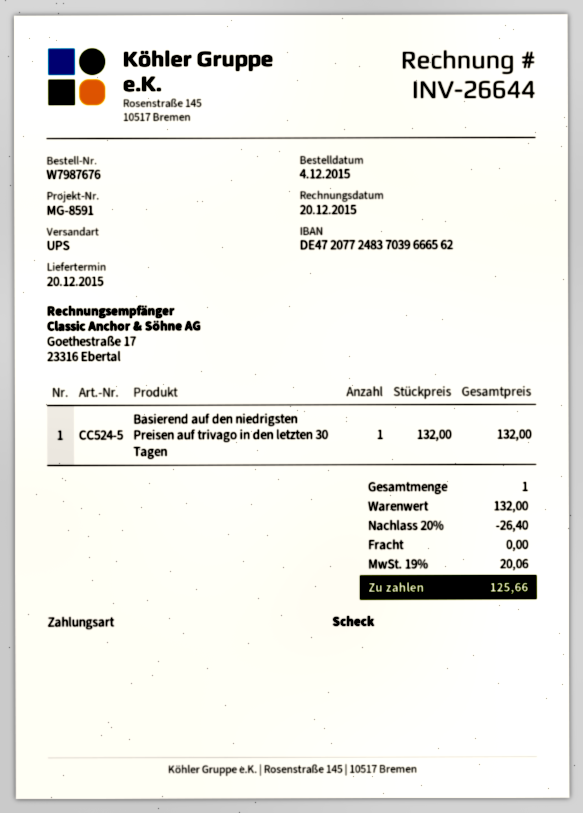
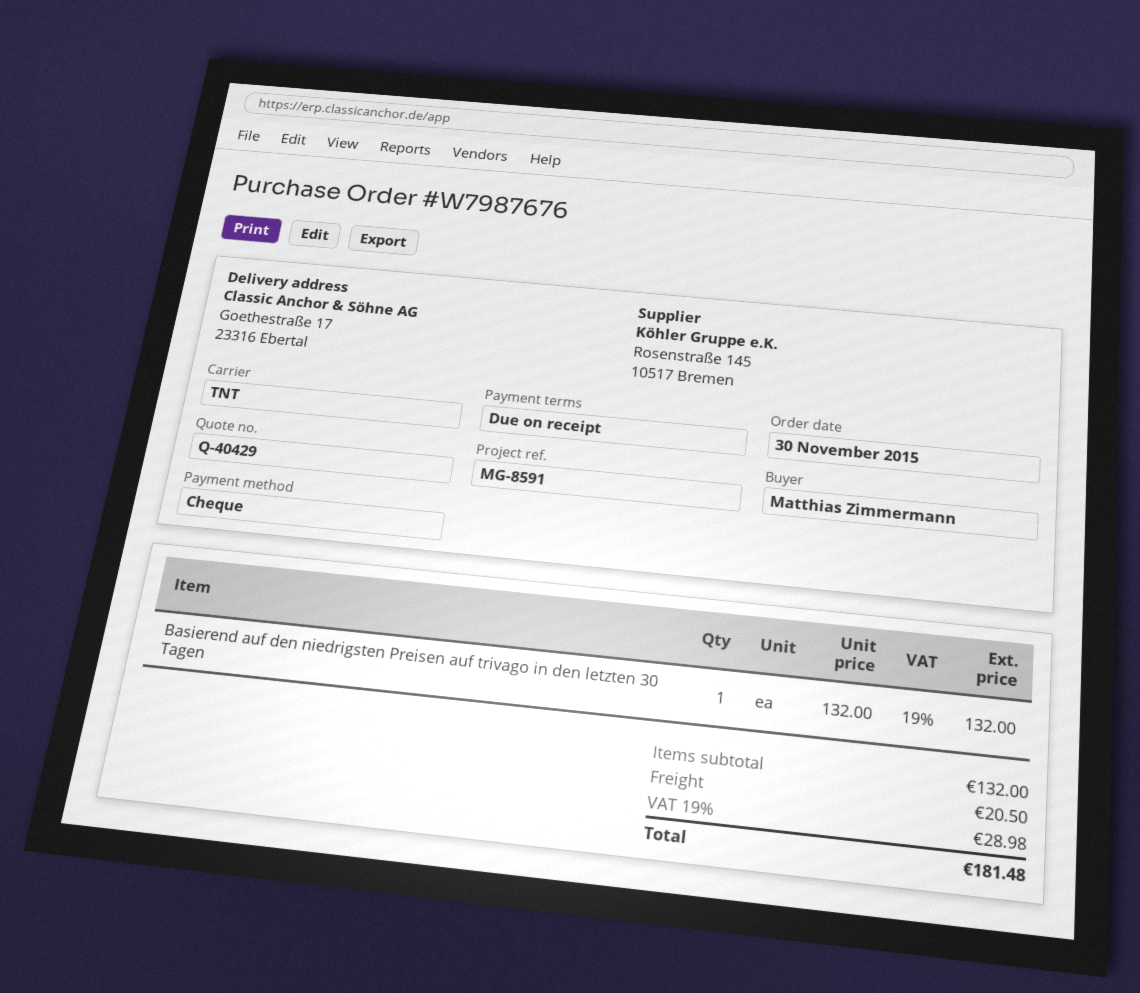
order date: 2015-12-04 -> 2015-11-30
shipping method: UPS -> TNT
discount: 20% = 26.40 -> none
shipping: 0.00 -> 20.50
tax: 19% = 20.06 -> 19% = 28.98
total: 125.66 -> 181.48

